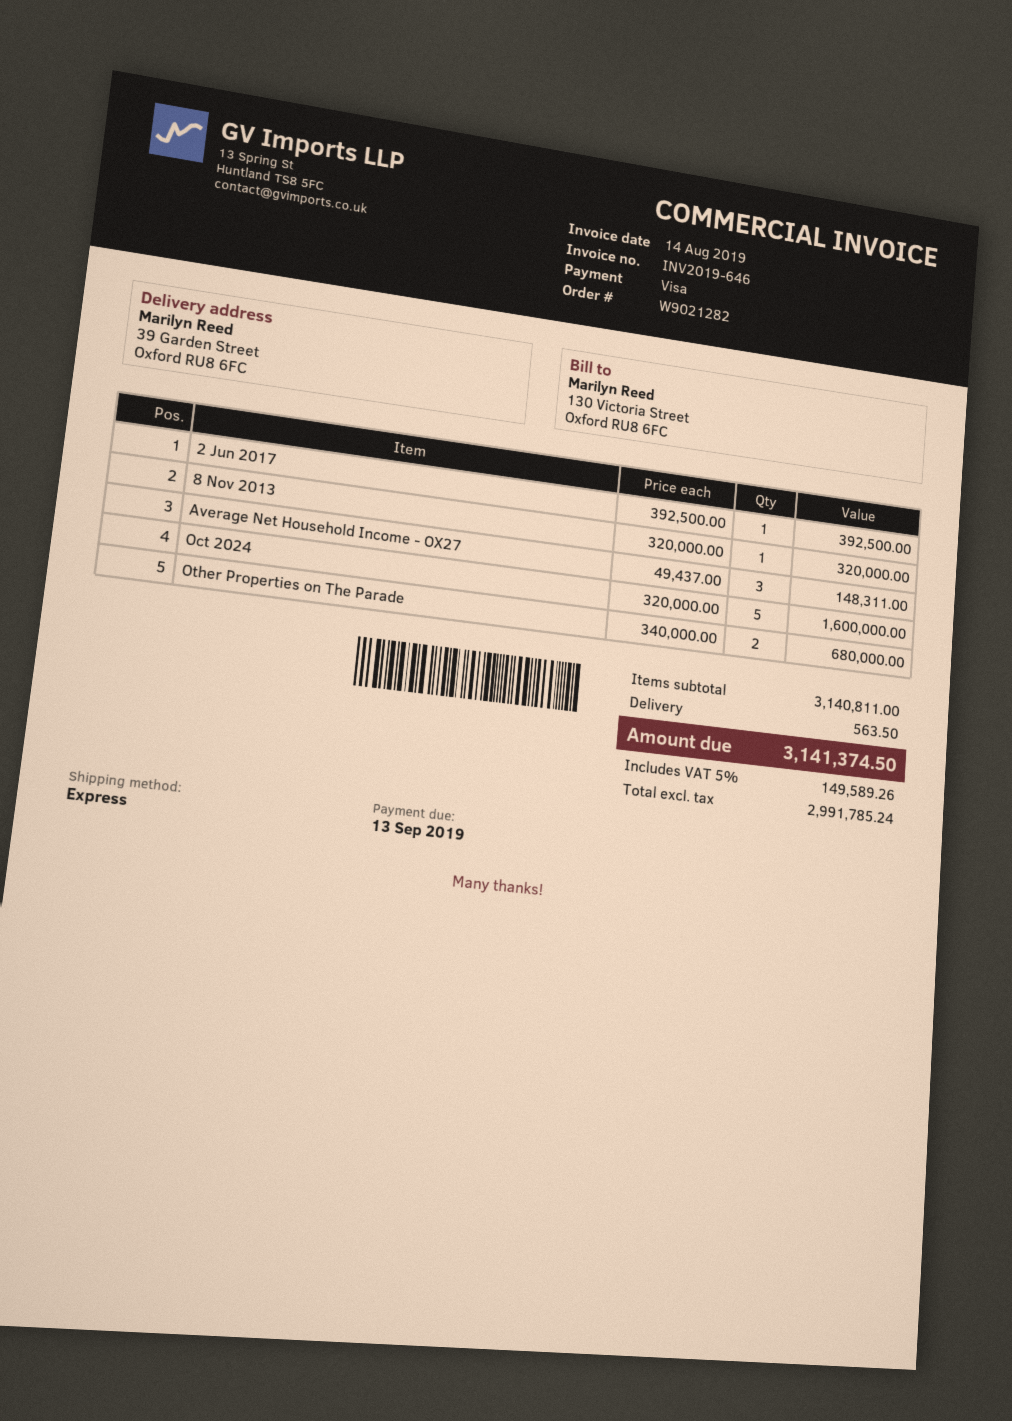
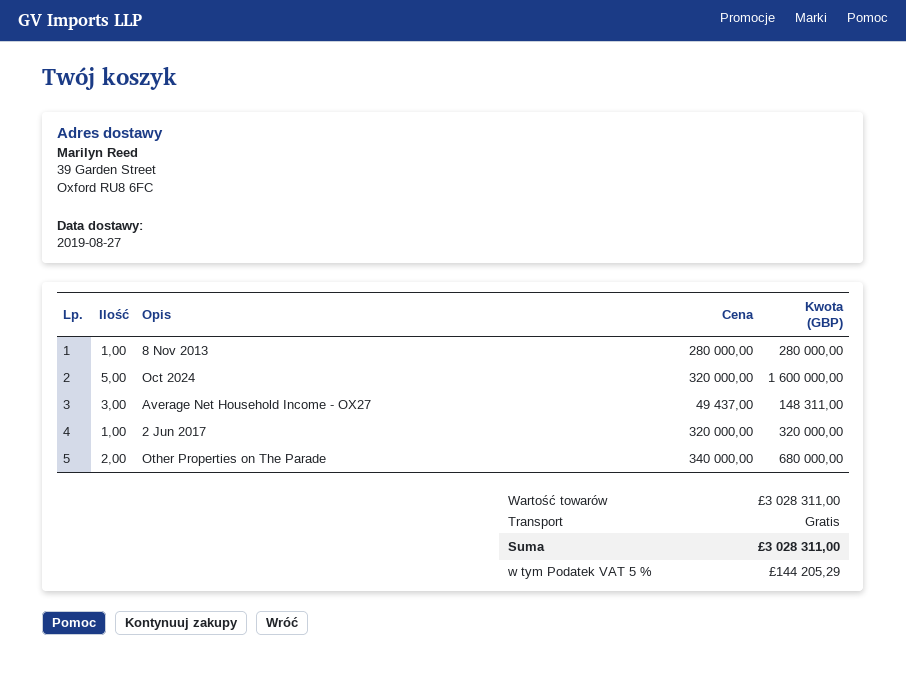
2 Jun 2017: 1 x 392500.00 = 392500.00 -> 1 x 320000.00 = 320000.00
8 Nov 2013: 1 x 320000.00 = 320000.00 -> 1 x 280000.00 = 280000.00
subtotal: 3140811.00 -> 3028311.00
shipping: 563.50 -> 0.00
tax: 5% = 149589.26 -> 5% = 144205.29
total: 3141374.50 -> 3028311.00

